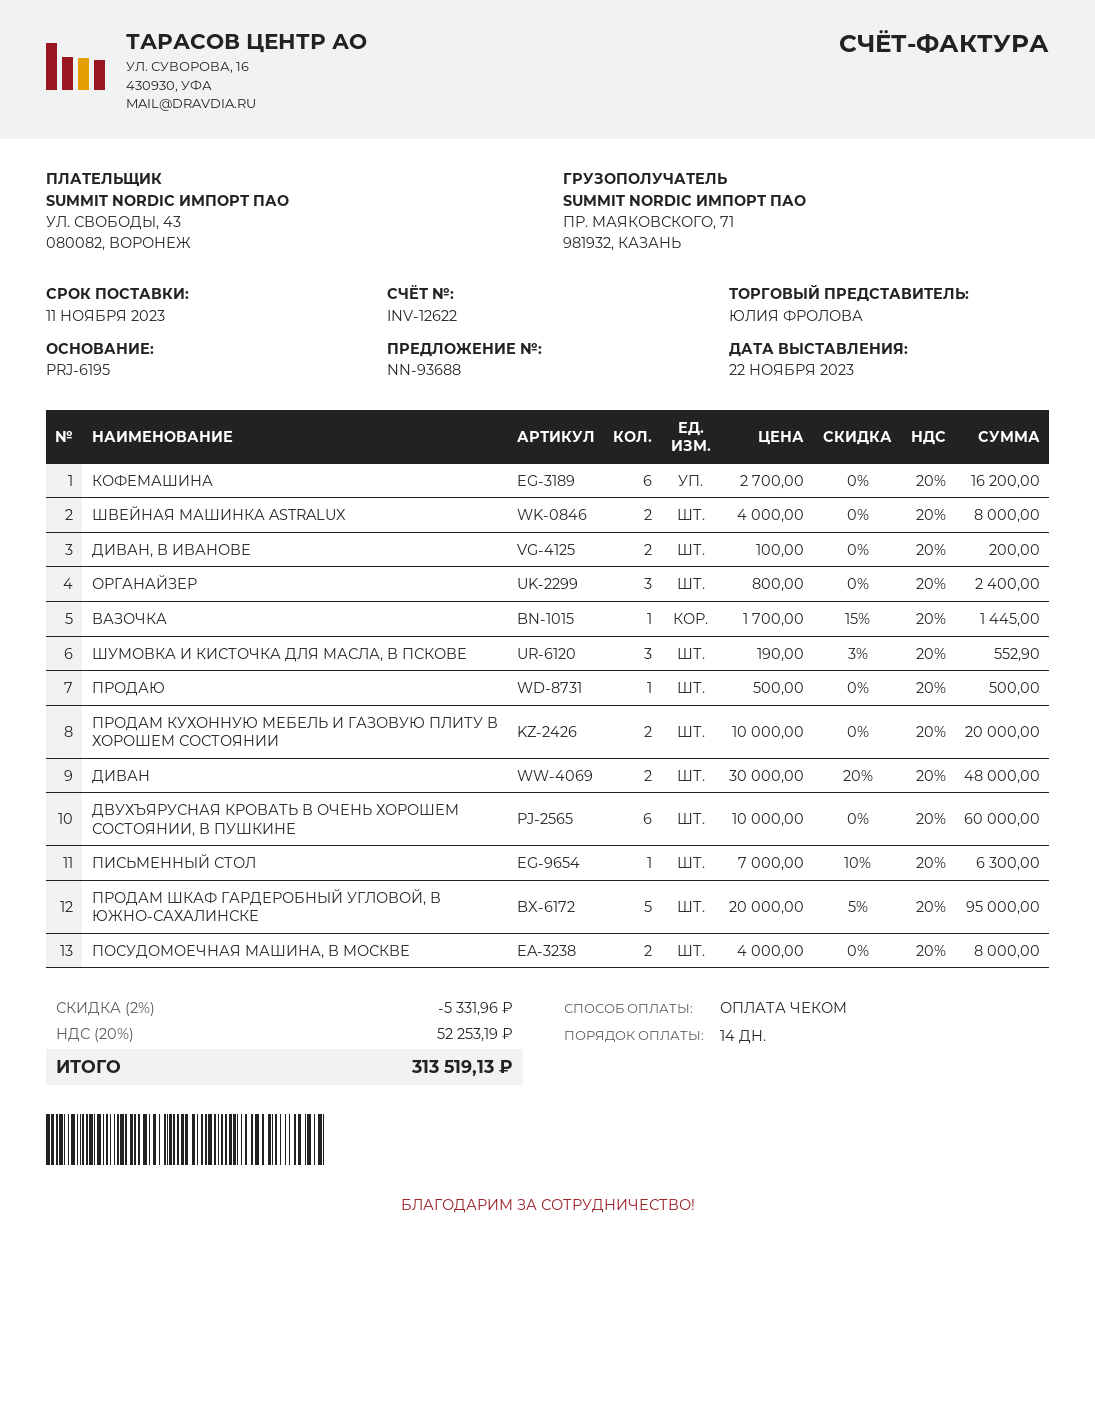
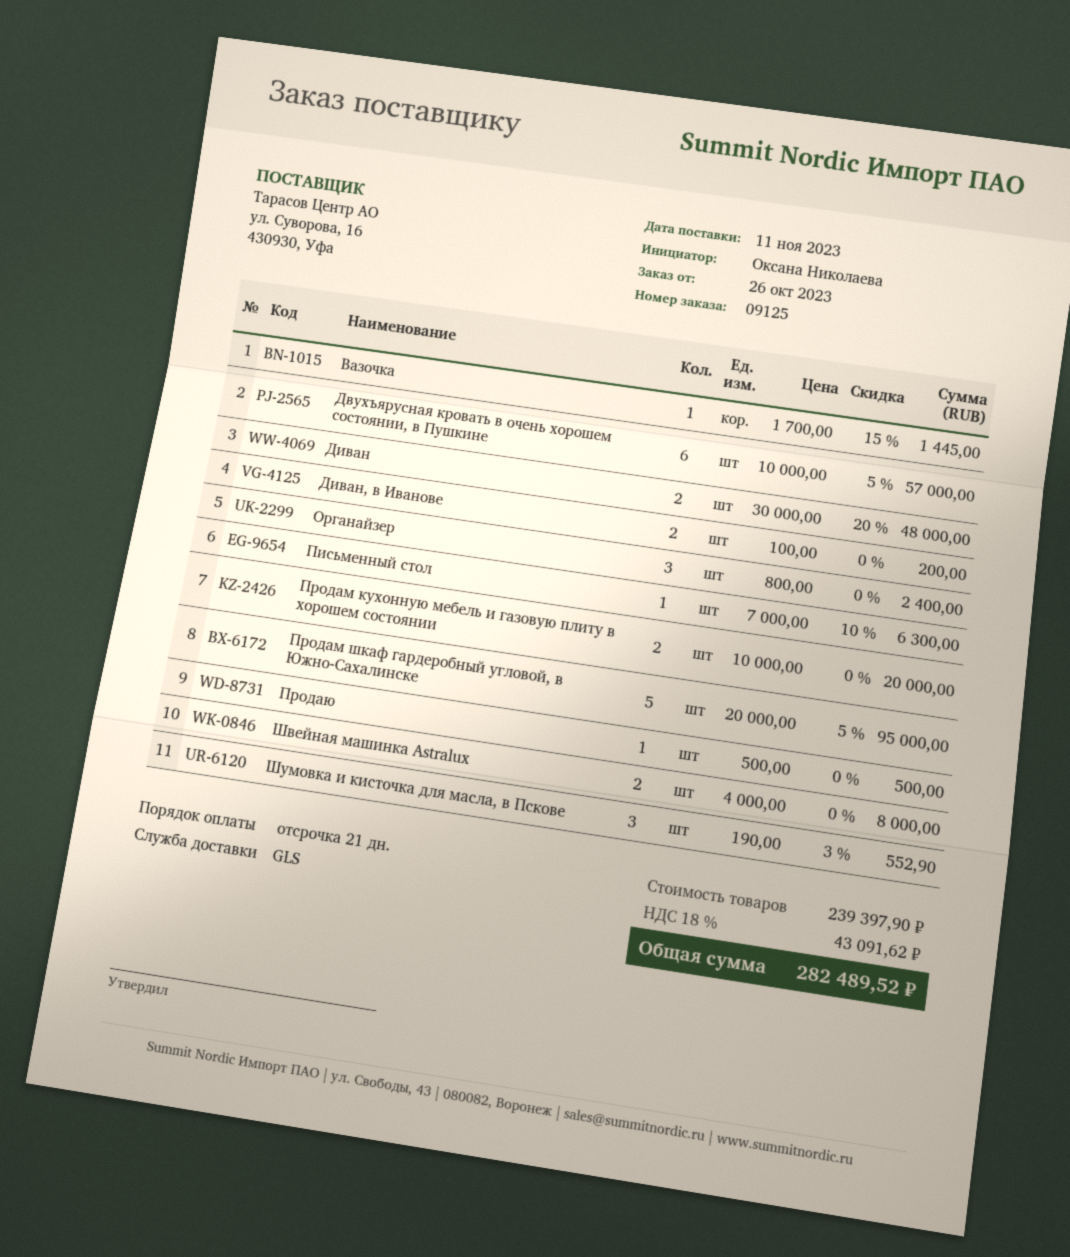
payment terms: 14 days -> 21 days
КОФЕМАШИНА: 6 x 2700.00 = 16200.00 -> none
ДВУХЪЯРУСНАЯ КРОВАТЬ В ОЧЕНЬ ХОРОШЕМ СОСТОЯНИИ, В ПУШКИНЕ: 6 x 10000.00 = 60000.00 -> 6 x 10000.00 - 5% = 57000.00
ПОСУДОМОЕЧНАЯ МАШИНА, В МОСКВЕ: 2 x 4000.00 = 8000.00 -> none
discount: 2% = 5331.96 -> none
tax: 20% = 52253.19 -> 18% = 43091.62
total: 313519.13 -> 282489.52

